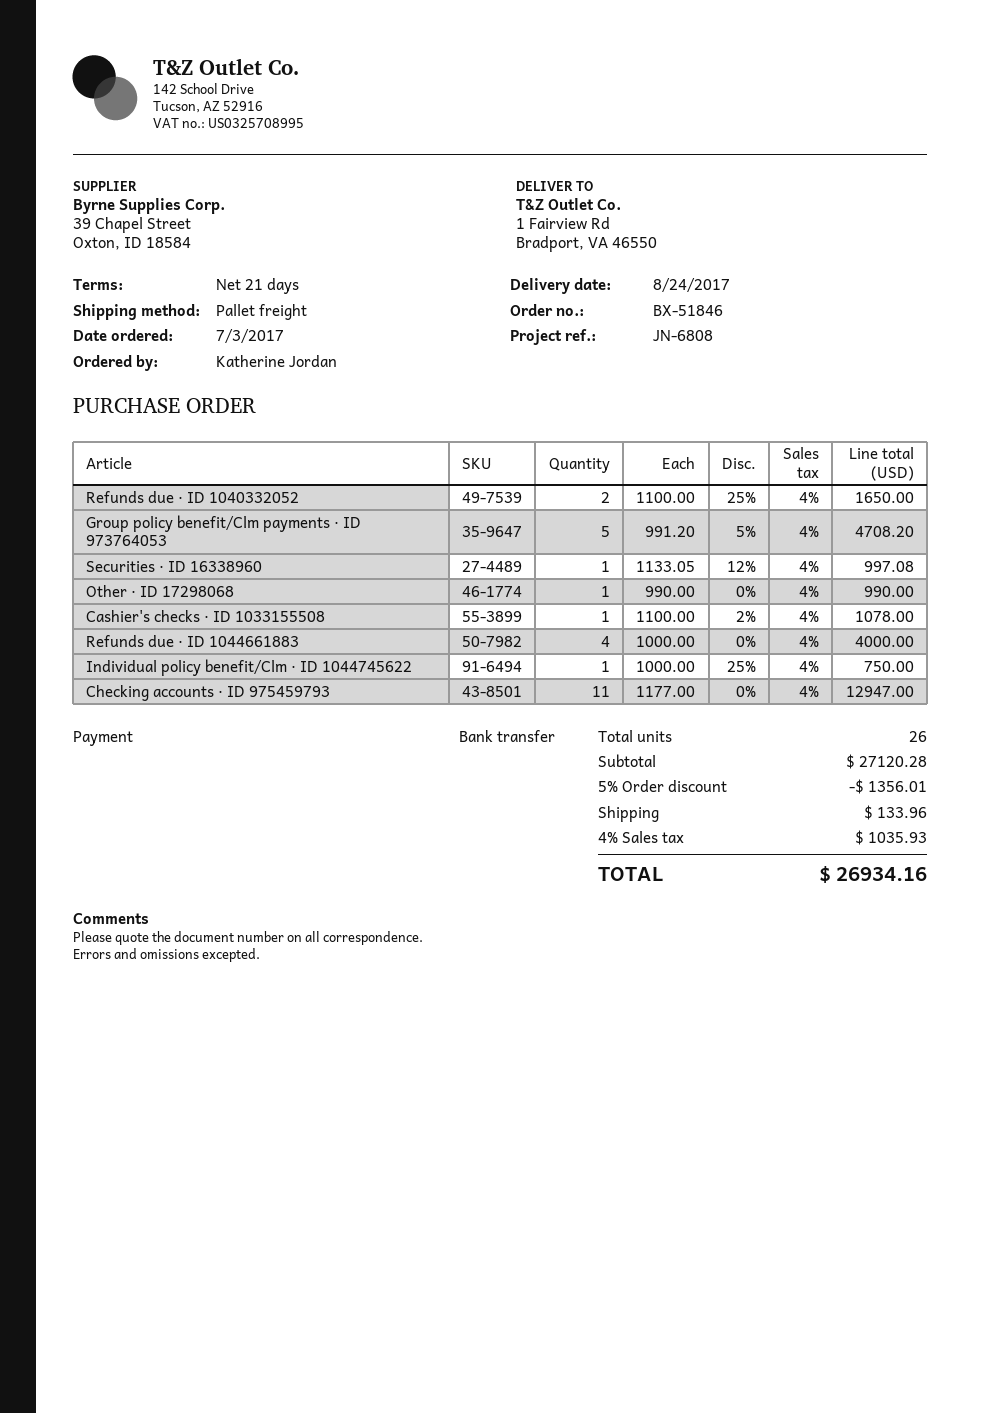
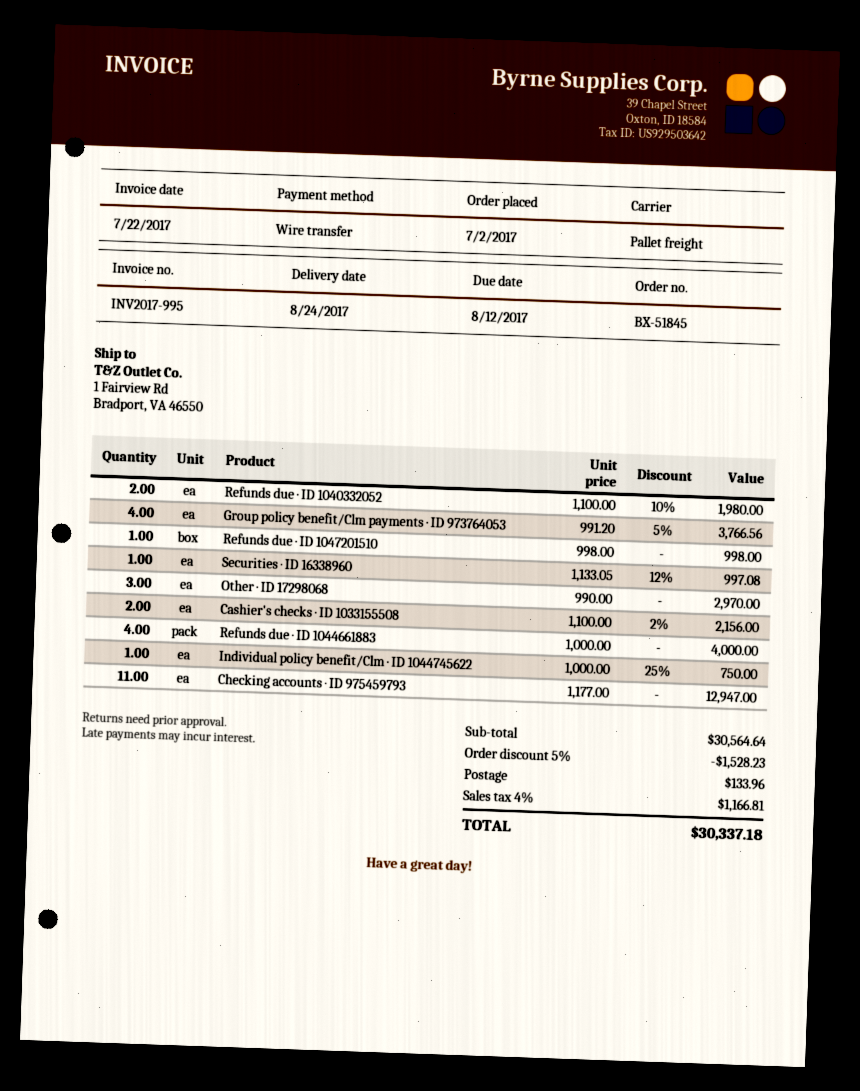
order number: BX-51846 -> BX-51845
order date: 2017-07-03 -> 2017-07-02
Refunds due · ID 1040332052: 2 x 1100.00 - 25% = 1650.00 -> 2 x 1100.00 - 10% = 1980.00
Group policy benefit/Clm payments · ID 973764053: 5 x 991.20 - 5% = 4708.20 -> 4 x 991.20 - 5% = 3766.56
Other · ID 17298068: 1 x 990.00 = 990.00 -> 3 x 990.00 = 2970.00
Cashier's checks · ID 1033155508: 1 x 1100.00 - 2% = 1078.00 -> 2 x 1100.00 - 2% = 2156.00
Refunds due · ID 1047201510: none -> 1 x 998.00 = 998.00
subtotal: 27120.28 -> 30564.64
discount: 5% = 1356.01 -> 5% = 1528.23
tax: 4% = 1035.93 -> 4% = 1166.81
total: 26934.16 -> 30337.18

